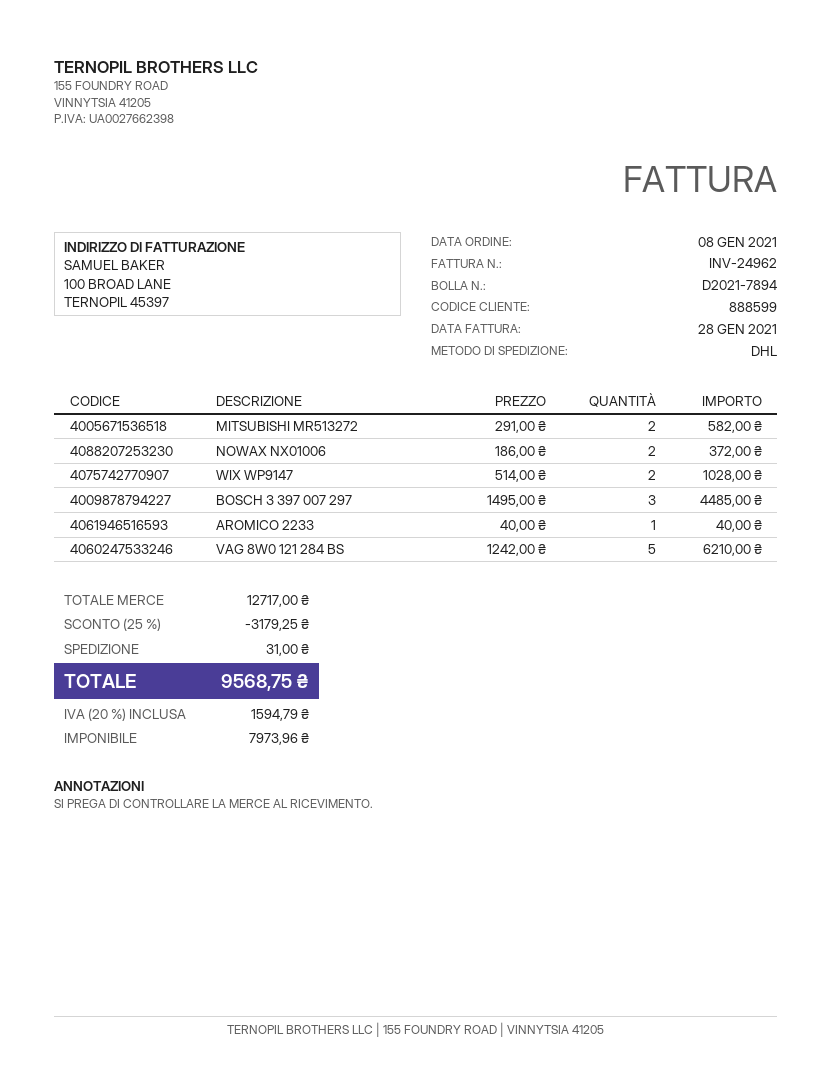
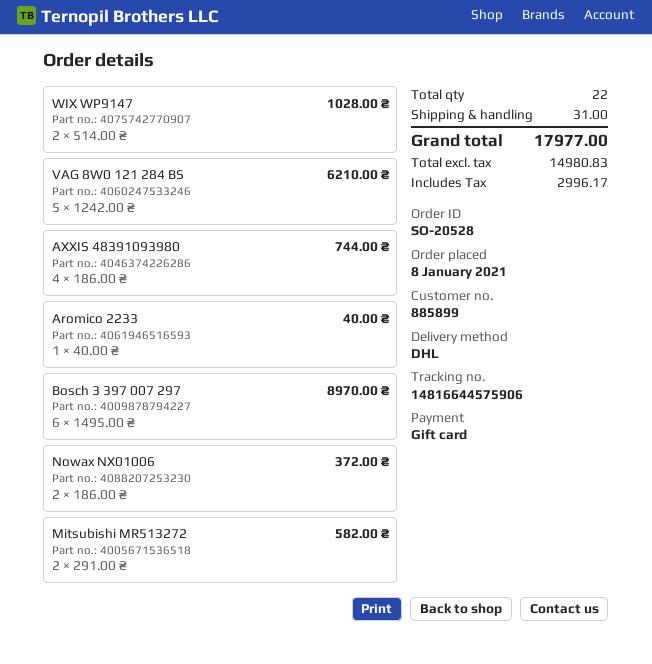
customer number: 888599 -> 885899
BOSCH 3 397 007 297: 3 x 1495.00 = 4485.00 -> 6 x 1495.00 = 8970.00
AXXIS 48391093980: none -> 4 x 186.00 = 744.00
discount: 25% = 3179.25 -> none
net: 7973.96 -> 14980.83
tax: 1594.79 -> 2996.17
total: 9568.75 -> 17977.00

